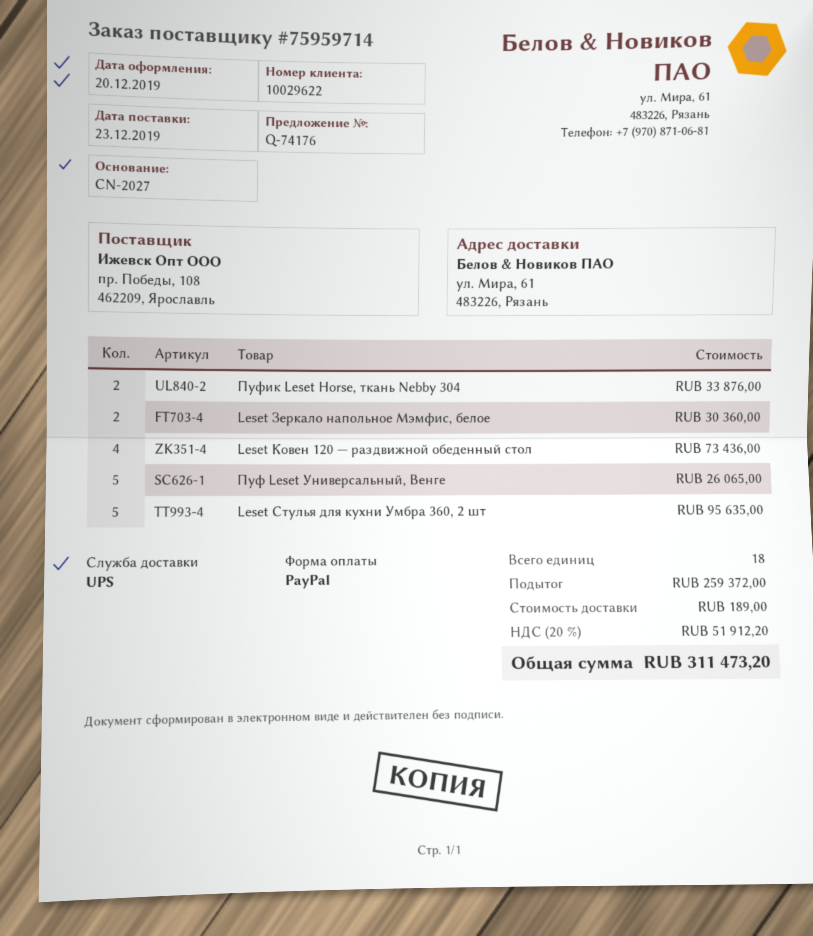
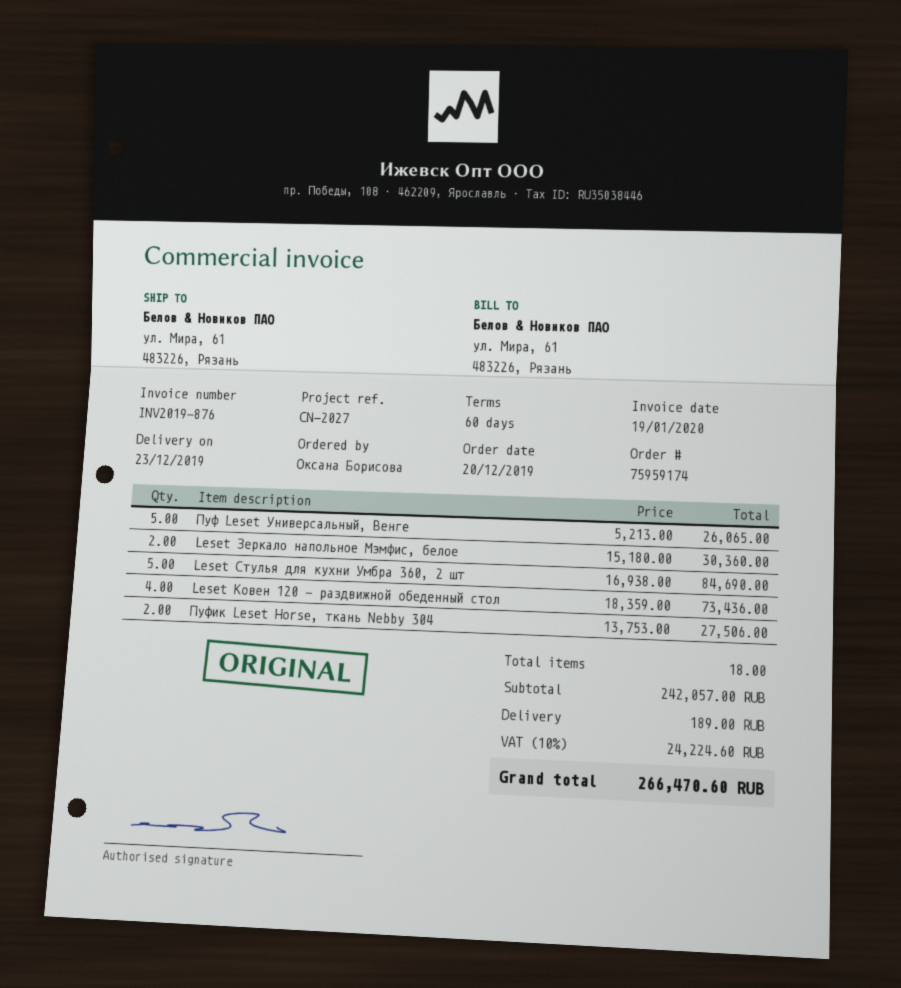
order number: 75959714 -> 75959174
Пуфик Leset Horse, ткань Nebby 304: 2 for 33876.00 -> 2 for 27506.00
Leset Стулья для кухни Умбра 360, 2 шт: 5 for 95635.00 -> 5 for 84690.00
subtotal: 259372.00 -> 242057.00
tax: 20% = 51912.20 -> 10% = 24224.60
total: 311473.20 -> 266470.60

